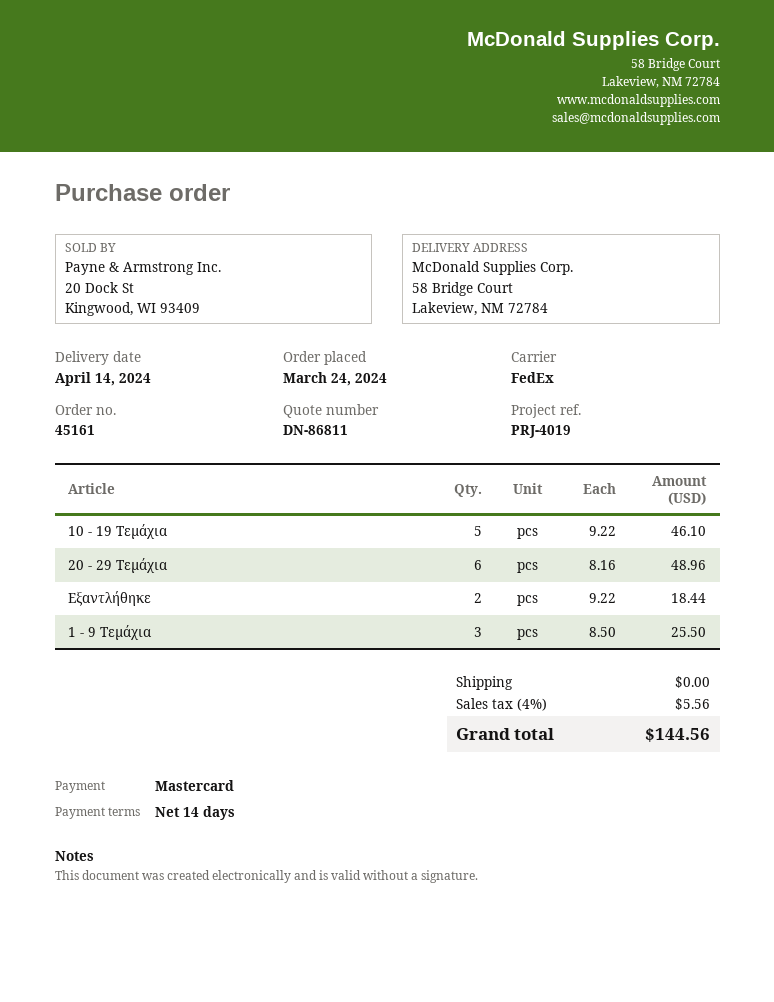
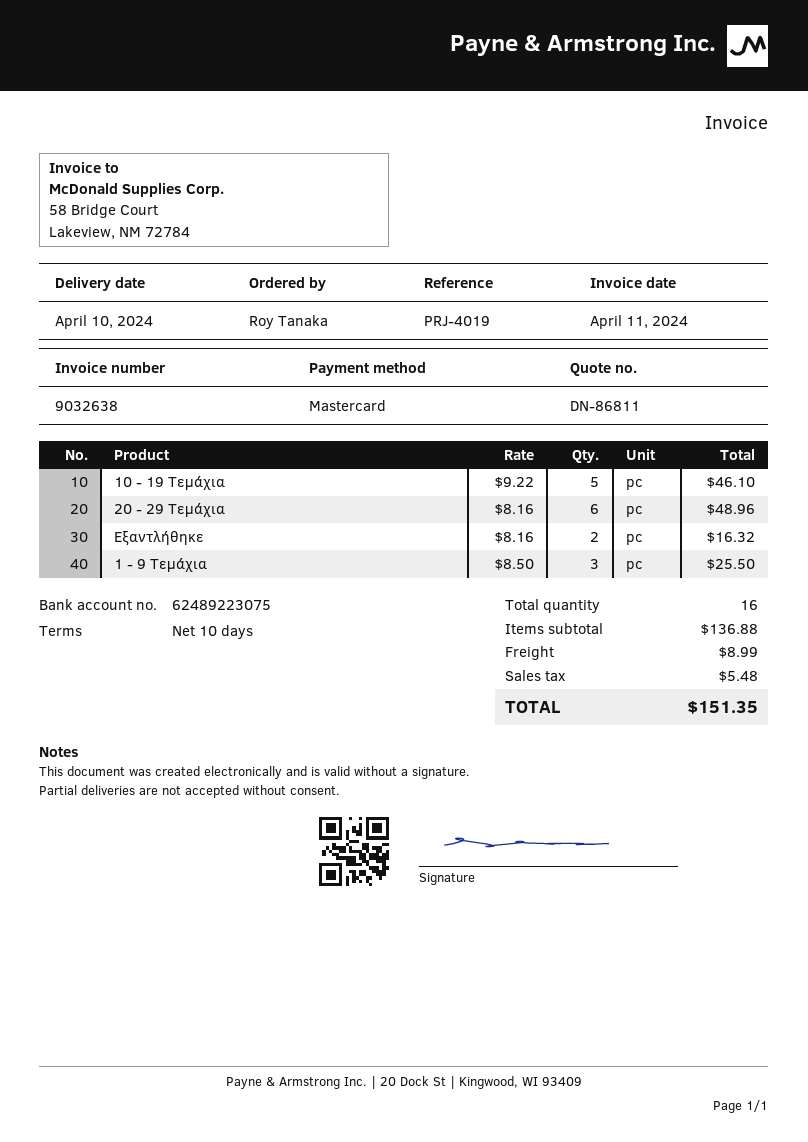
delivery date: 2024-04-14 -> 2024-04-10
payment terms: 14 days -> 10 days
Εξαντλήθηκε: 2 x 9.22 = 18.44 -> 2 x 8.16 = 16.32
shipping: 0.00 -> 8.99
tax: 5.56 -> 5.48
total: 144.56 -> 151.35

